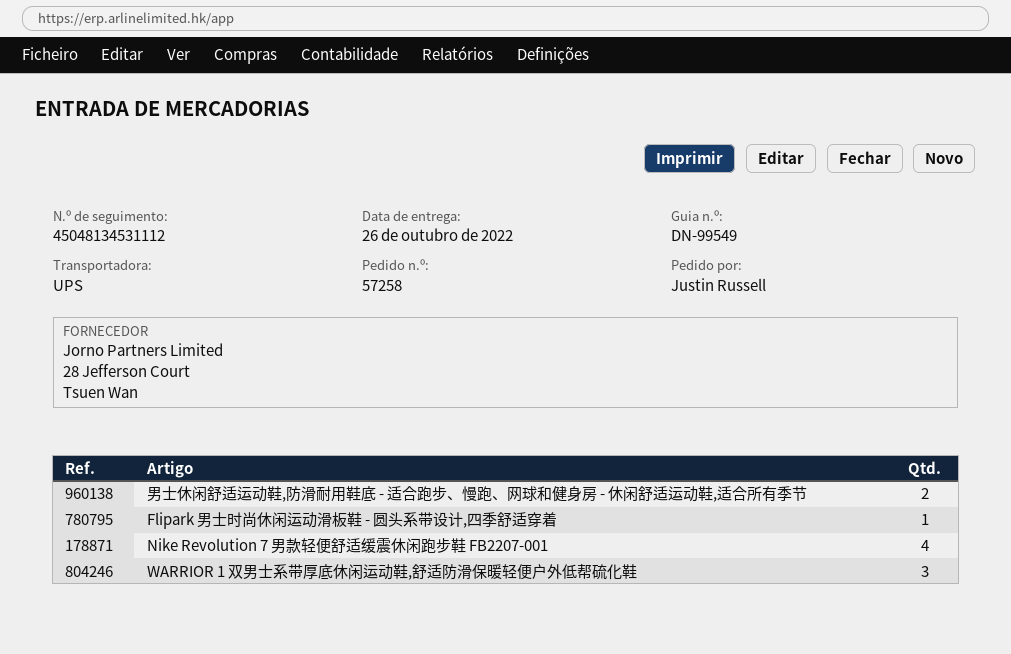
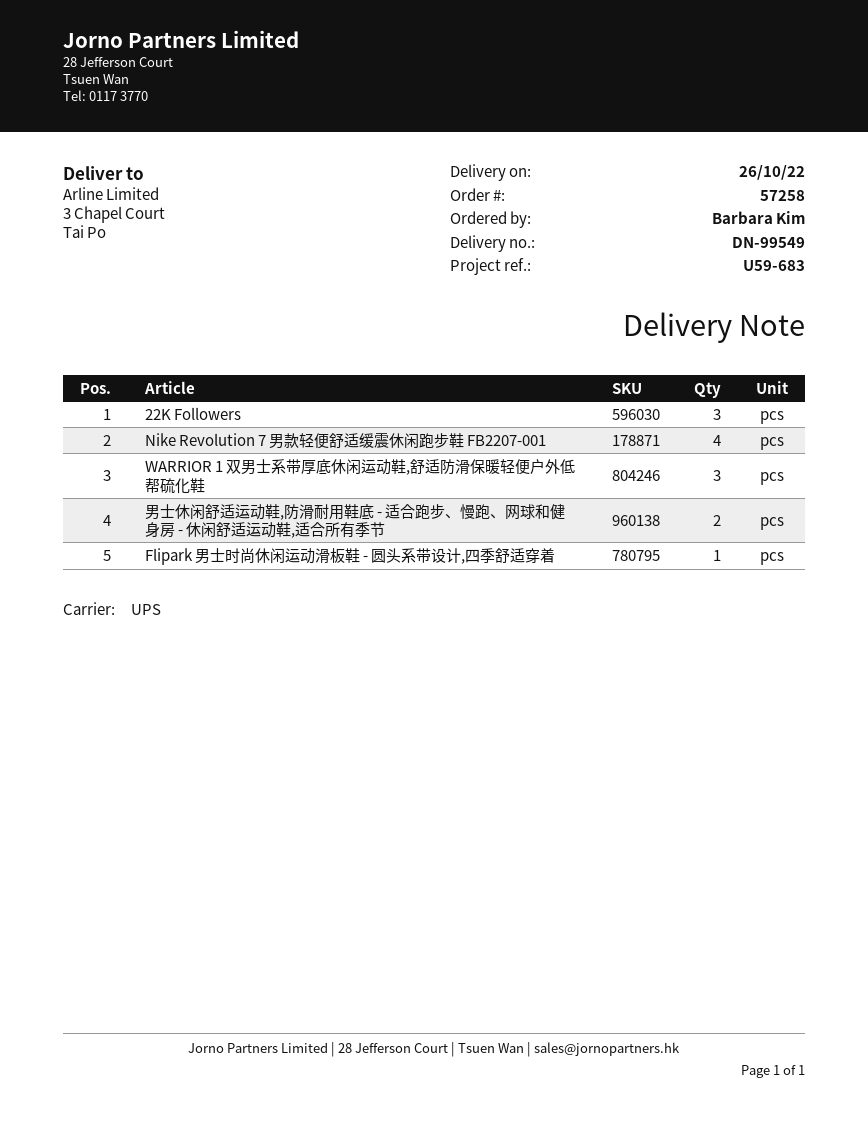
ordered by: Justin Russell -> Barbara Kim
22K Followers: none -> 3

